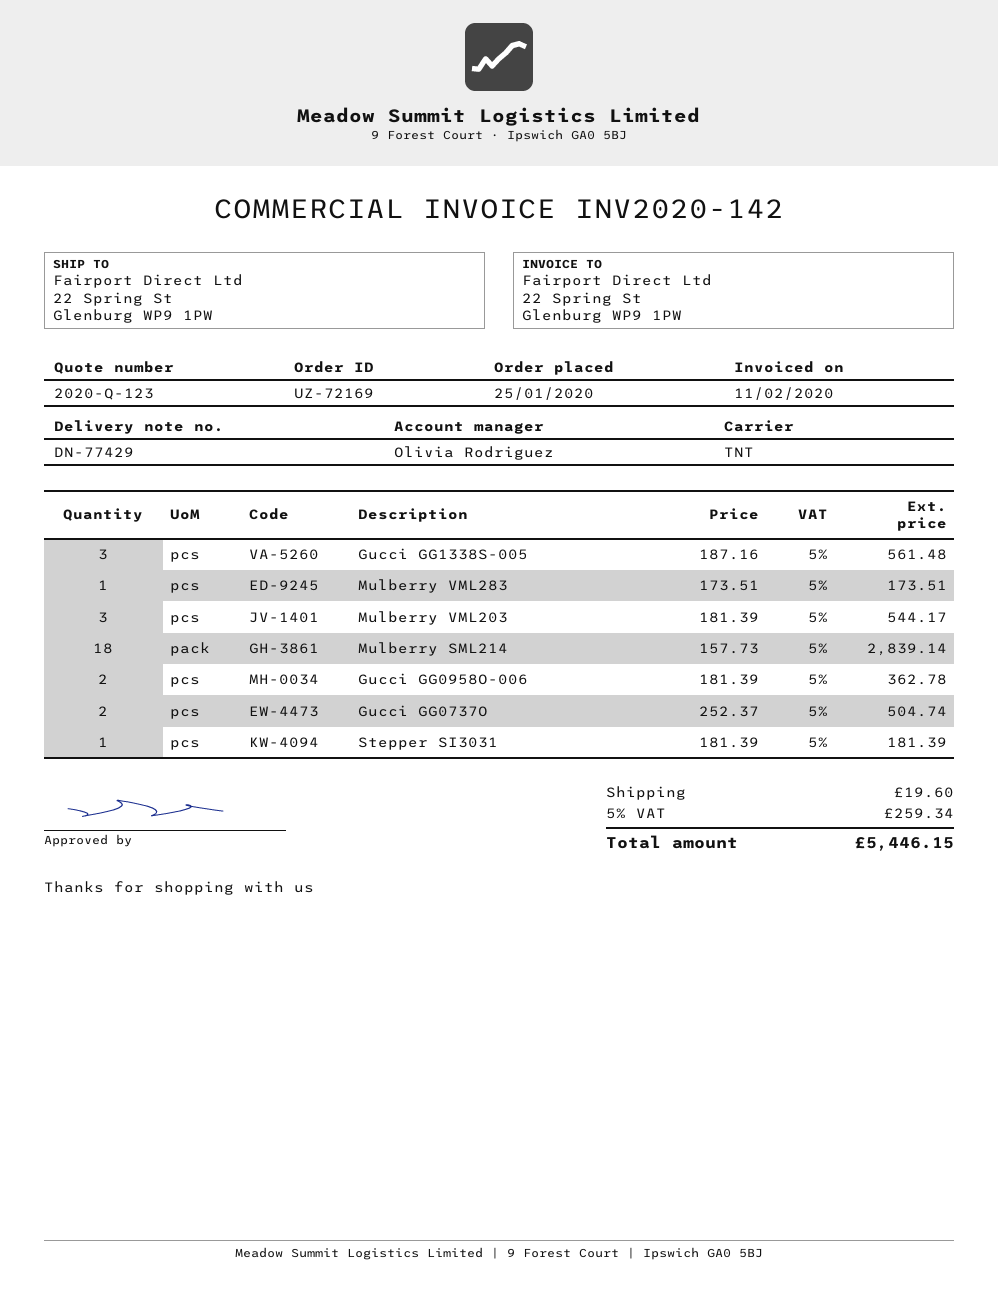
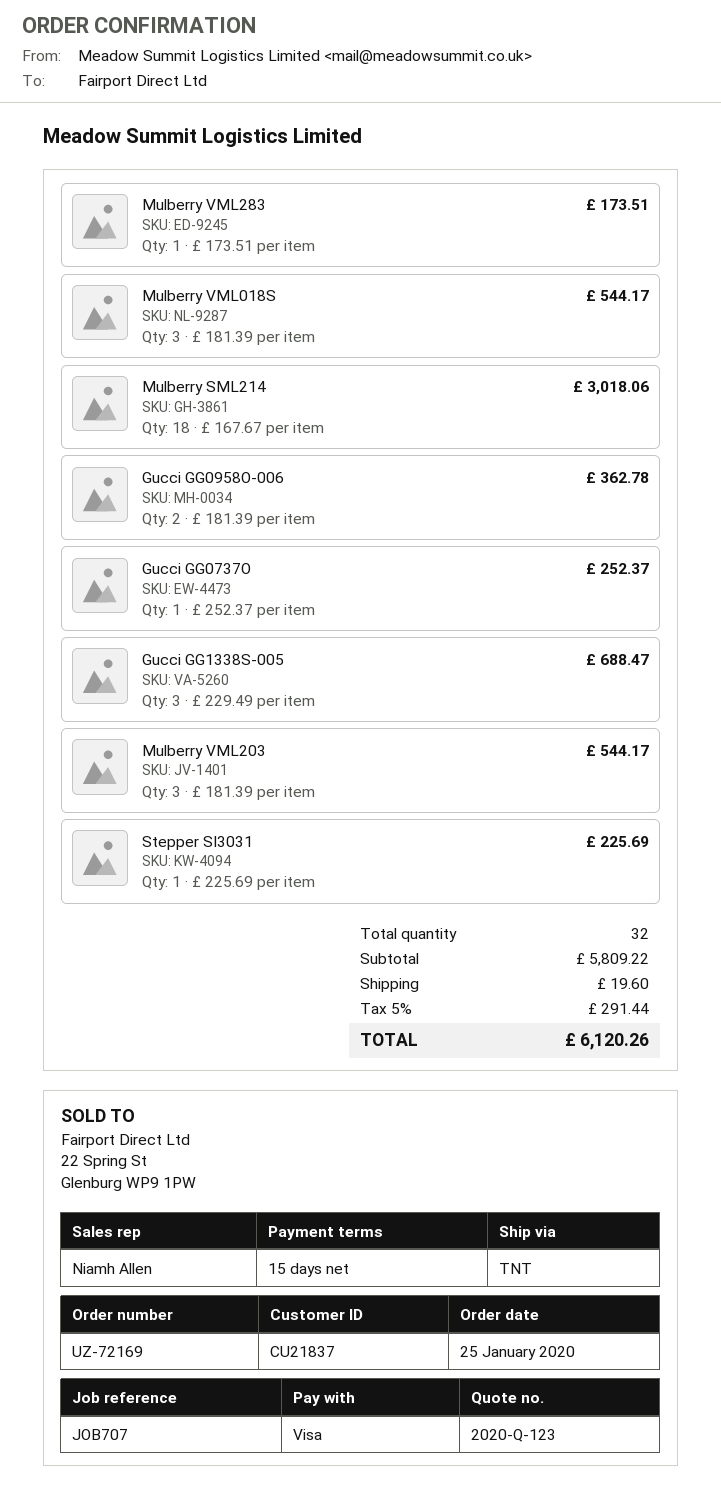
sales rep: Olivia Rodriguez -> Niamh Allen
Gucci GG1338S-005: 3 x 187.16 = 561.48 -> 3 x 229.49 = 688.47
Mulberry SML214: 18 x 157.73 = 2839.14 -> 18 x 167.67 = 3018.06
Gucci GG0737O: 2 x 252.37 = 504.74 -> 1 x 252.37 = 252.37
Stepper SI3031: 1 x 181.39 = 181.39 -> 1 x 225.69 = 225.69
Mulberry VML018S: none -> 3 x 181.39 = 544.17
tax: 5% = 259.34 -> 5% = 291.44
total: 5446.15 -> 6120.26

